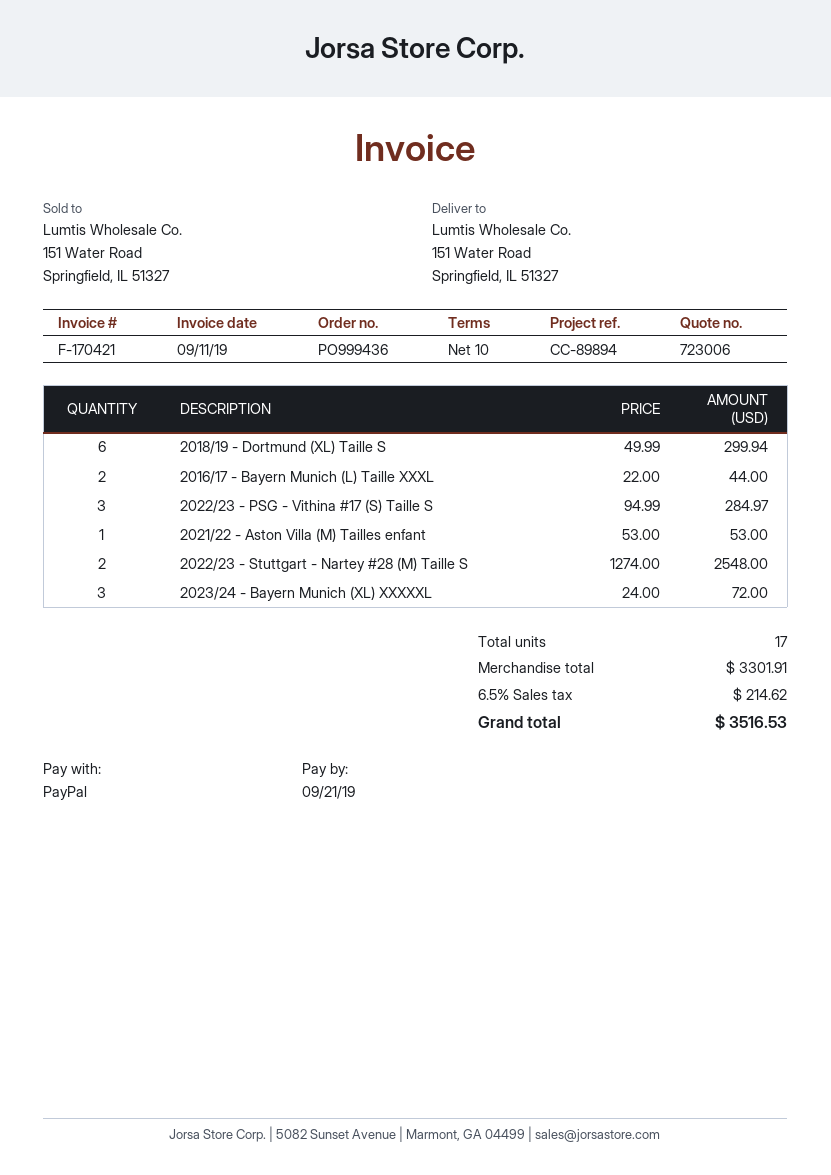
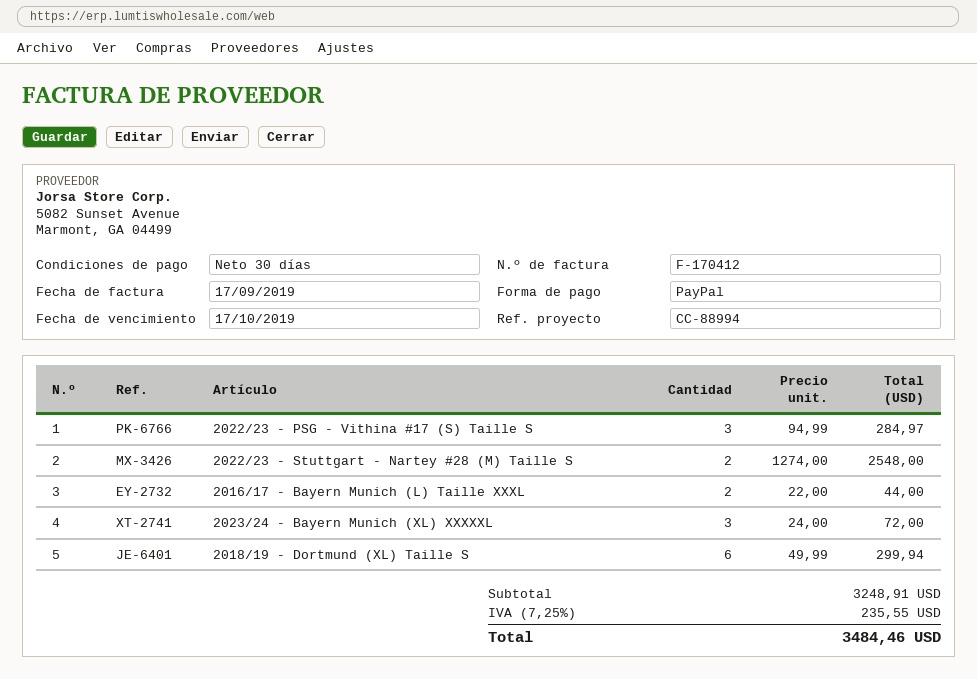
invoice number: F-170421 -> F-170412
invoice date: 2019-09-11 -> 2019-09-17
payment terms: 10 days -> 30 days
due date: 2019-09-21 -> 2019-10-17
reference: CC-89894 -> CC-88994
2021/22 - Aston Villa (M) Tailles enfant: 1 x 53.00 = 53.00 -> none
subtotal: 3301.91 -> 3248.91
tax: 6.5% = 214.62 -> 7.25% = 235.55
total: 3516.53 -> 3484.46

